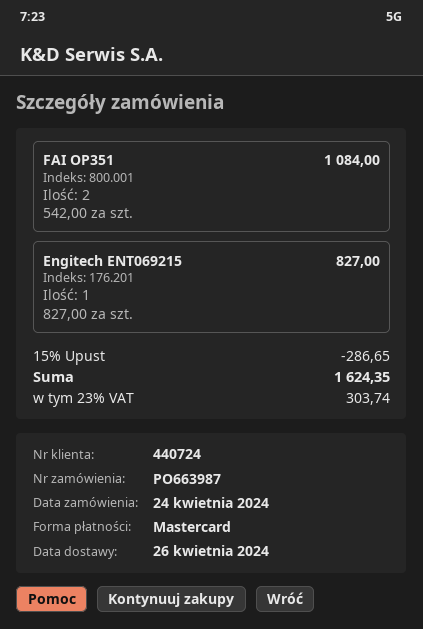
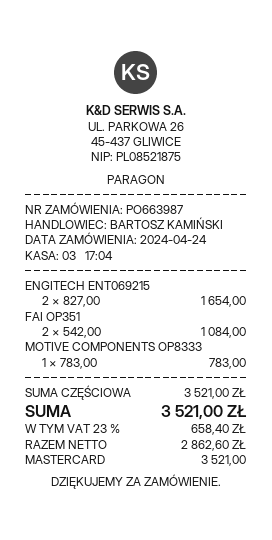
Engitech ENT069215: 1 x 827.00 = 827.00 -> 2 x 827.00 = 1654.00
MOTIVE COMPONENTS OP8333: none -> 1 x 783.00 = 783.00
discount: 15% = 286.65 -> none
tax: 23% = 303.74 -> 23% = 658.40
total: 1624.35 -> 3521.00

